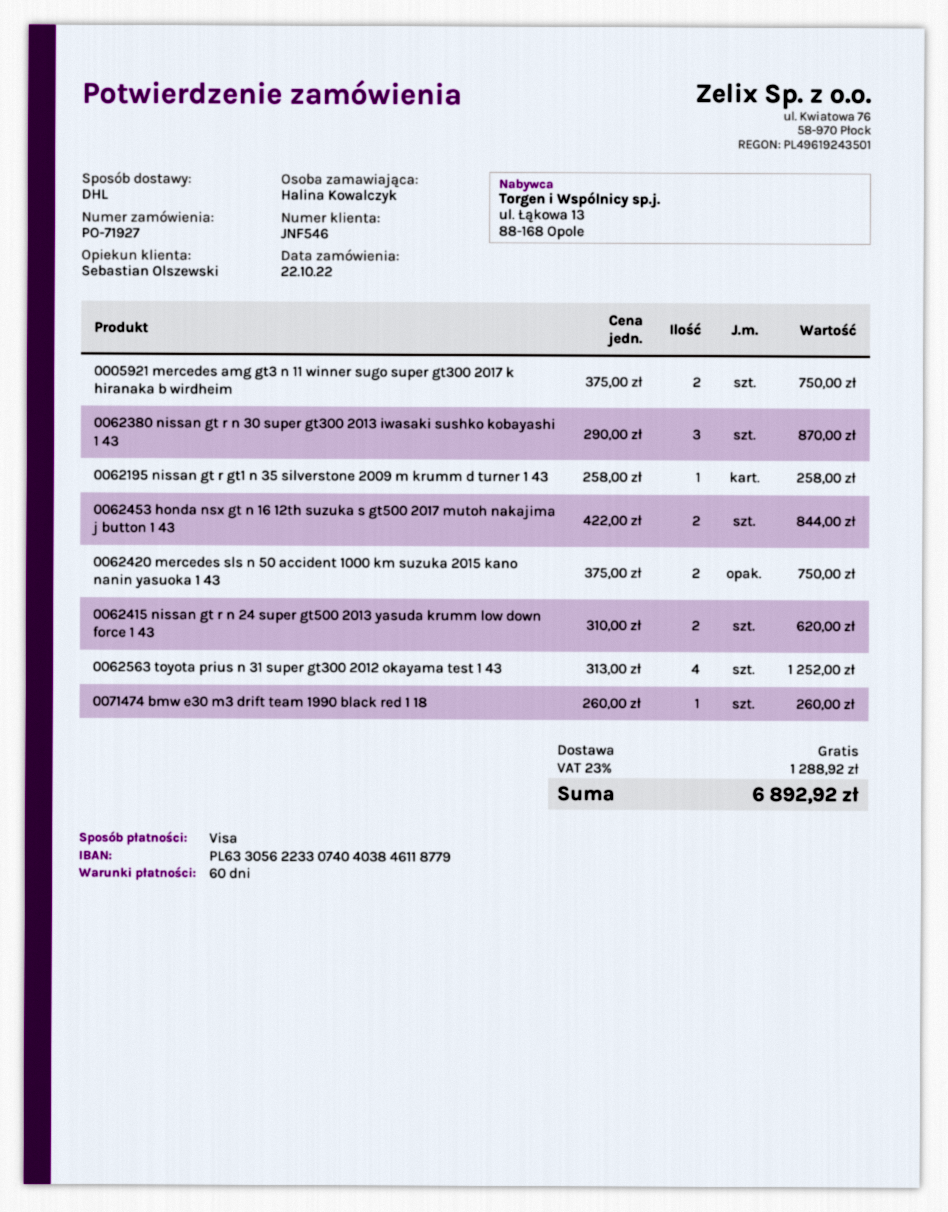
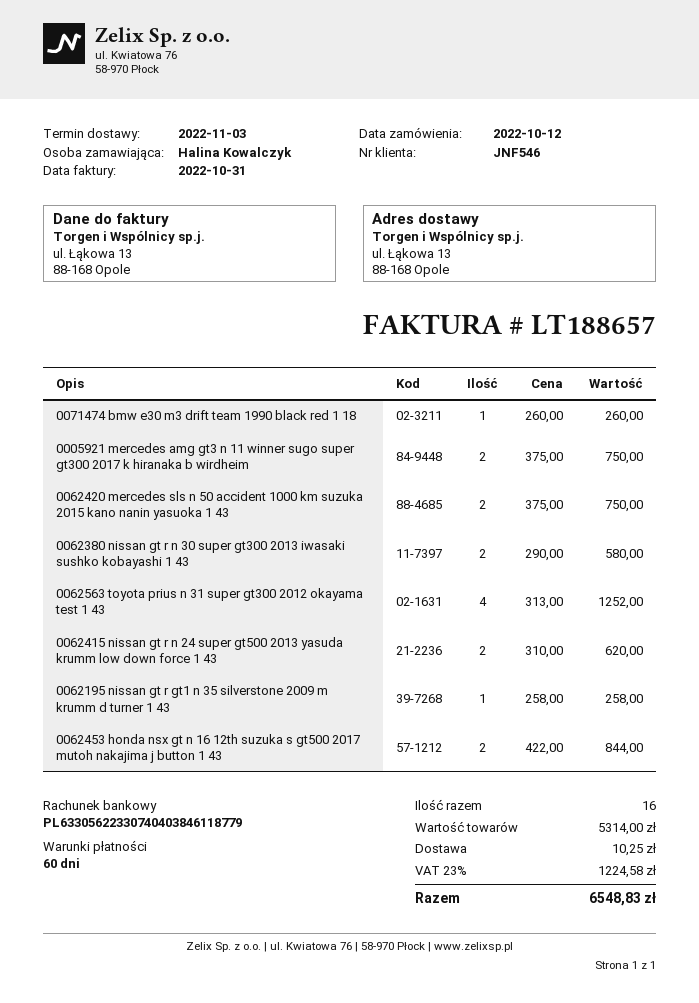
order date: 2022-10-22 -> 2022-10-12
0062380 nissan gt r n 30 super gt300 2013 iwasaki sushko kobayashi 1 43: 3 x 290.00 = 870.00 -> 2 x 290.00 = 580.00
shipping: 0.00 -> 10.25
tax: 23% = 1288.92 -> 23% = 1224.58
total: 6892.92 -> 6548.83

